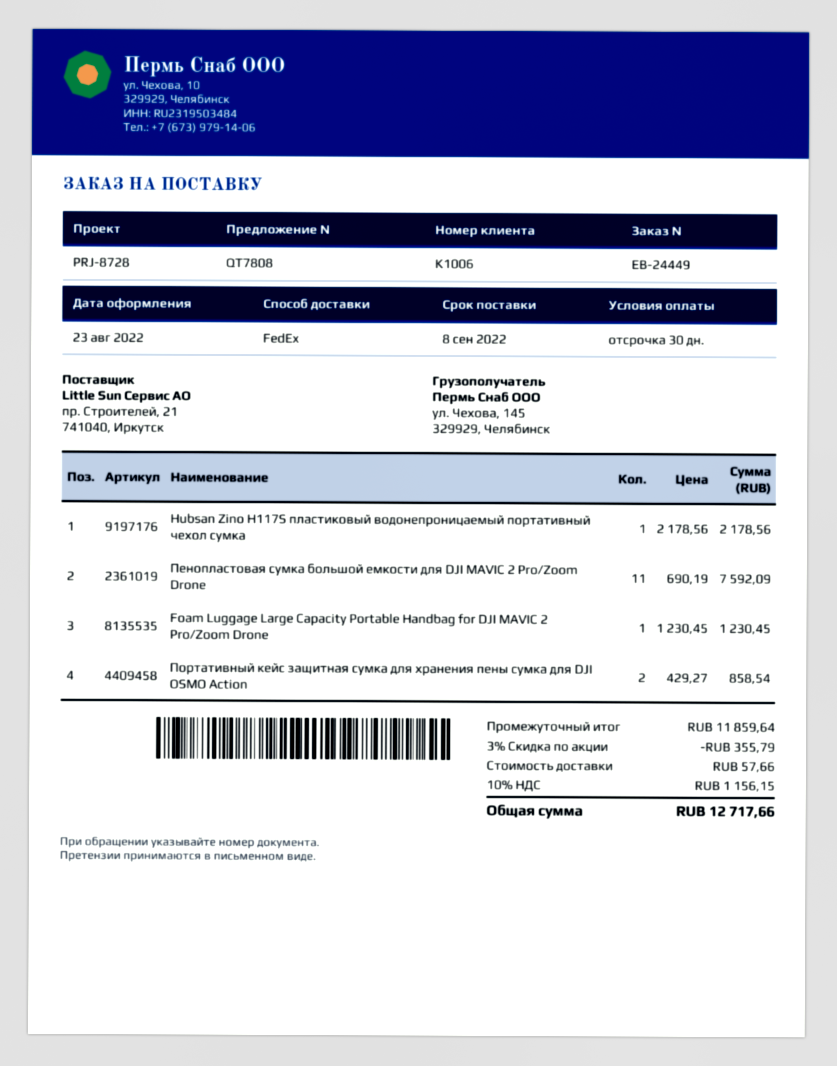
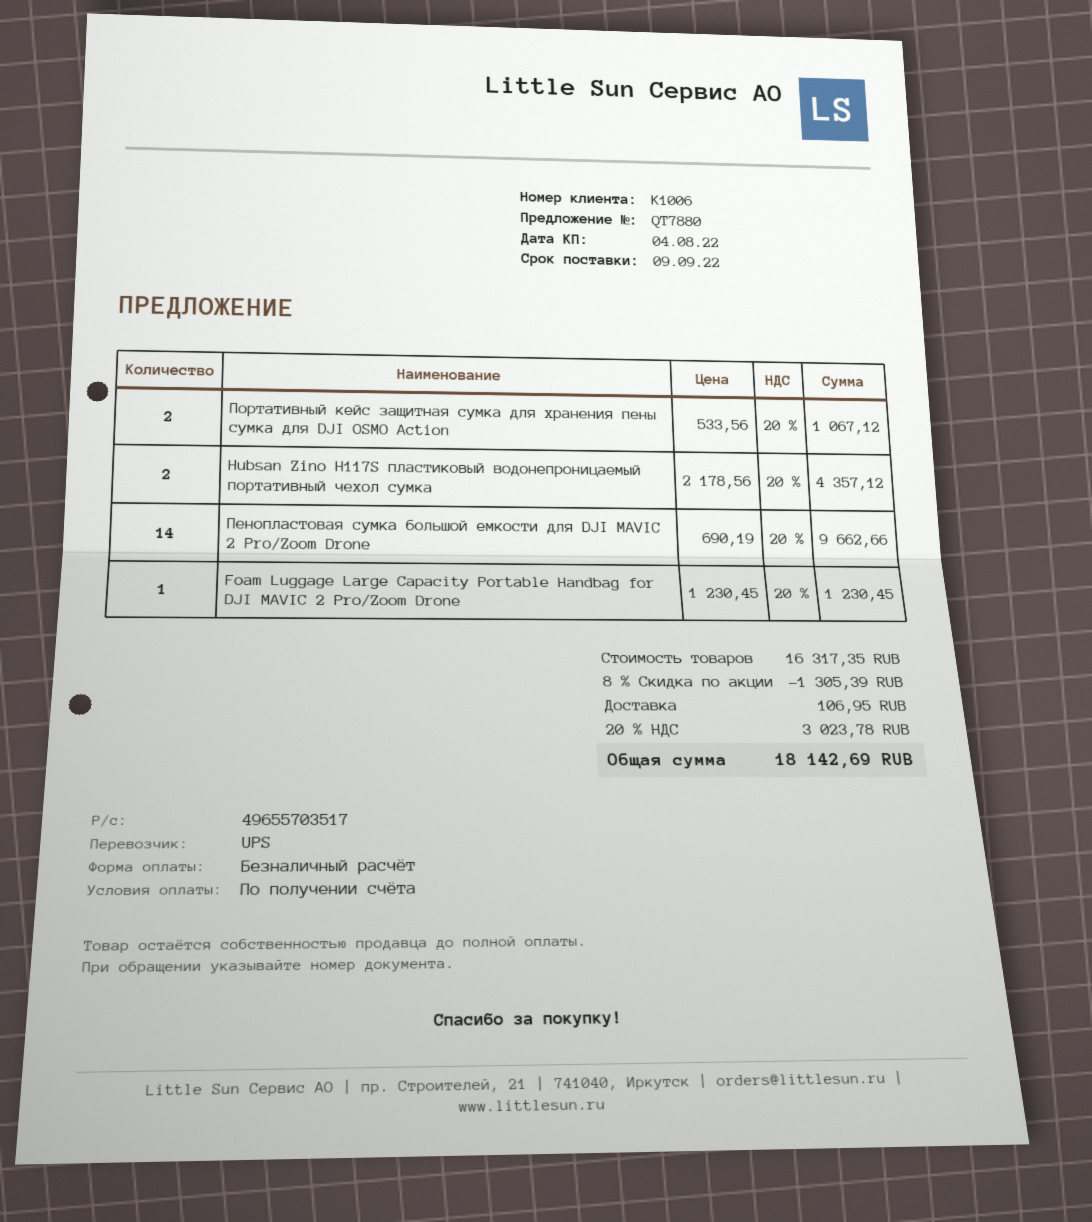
quote number: QT7808 -> QT7880
delivery date: 2022-09-08 -> 2022-09-09
payment terms: 30 days -> on receipt
shipping method: FedEx -> UPS
Hubsan Zino H117S пластиковый водонепроницаемый портативный чехол сумка: 1 x 2178.56 = 2178.56 -> 2 x 2178.56 = 4357.12
Пенопластовая сумка большой емкости для DJI MAVIC 2 Pro/Zoom Drone: 11 x 690.19 = 7592.09 -> 14 x 690.19 = 9662.66
Портативный кейс защитная сумка для хранения пены сумка для DJI OSMO Action: 2 x 429.27 = 858.54 -> 2 x 533.56 = 1067.12
subtotal: 11859.64 -> 16317.35
discount: 3% = 355.79 -> 8% = 1305.39
shipping: 57.66 -> 106.95
tax: 10% = 1156.15 -> 20% = 3023.78
total: 12717.66 -> 18142.69

